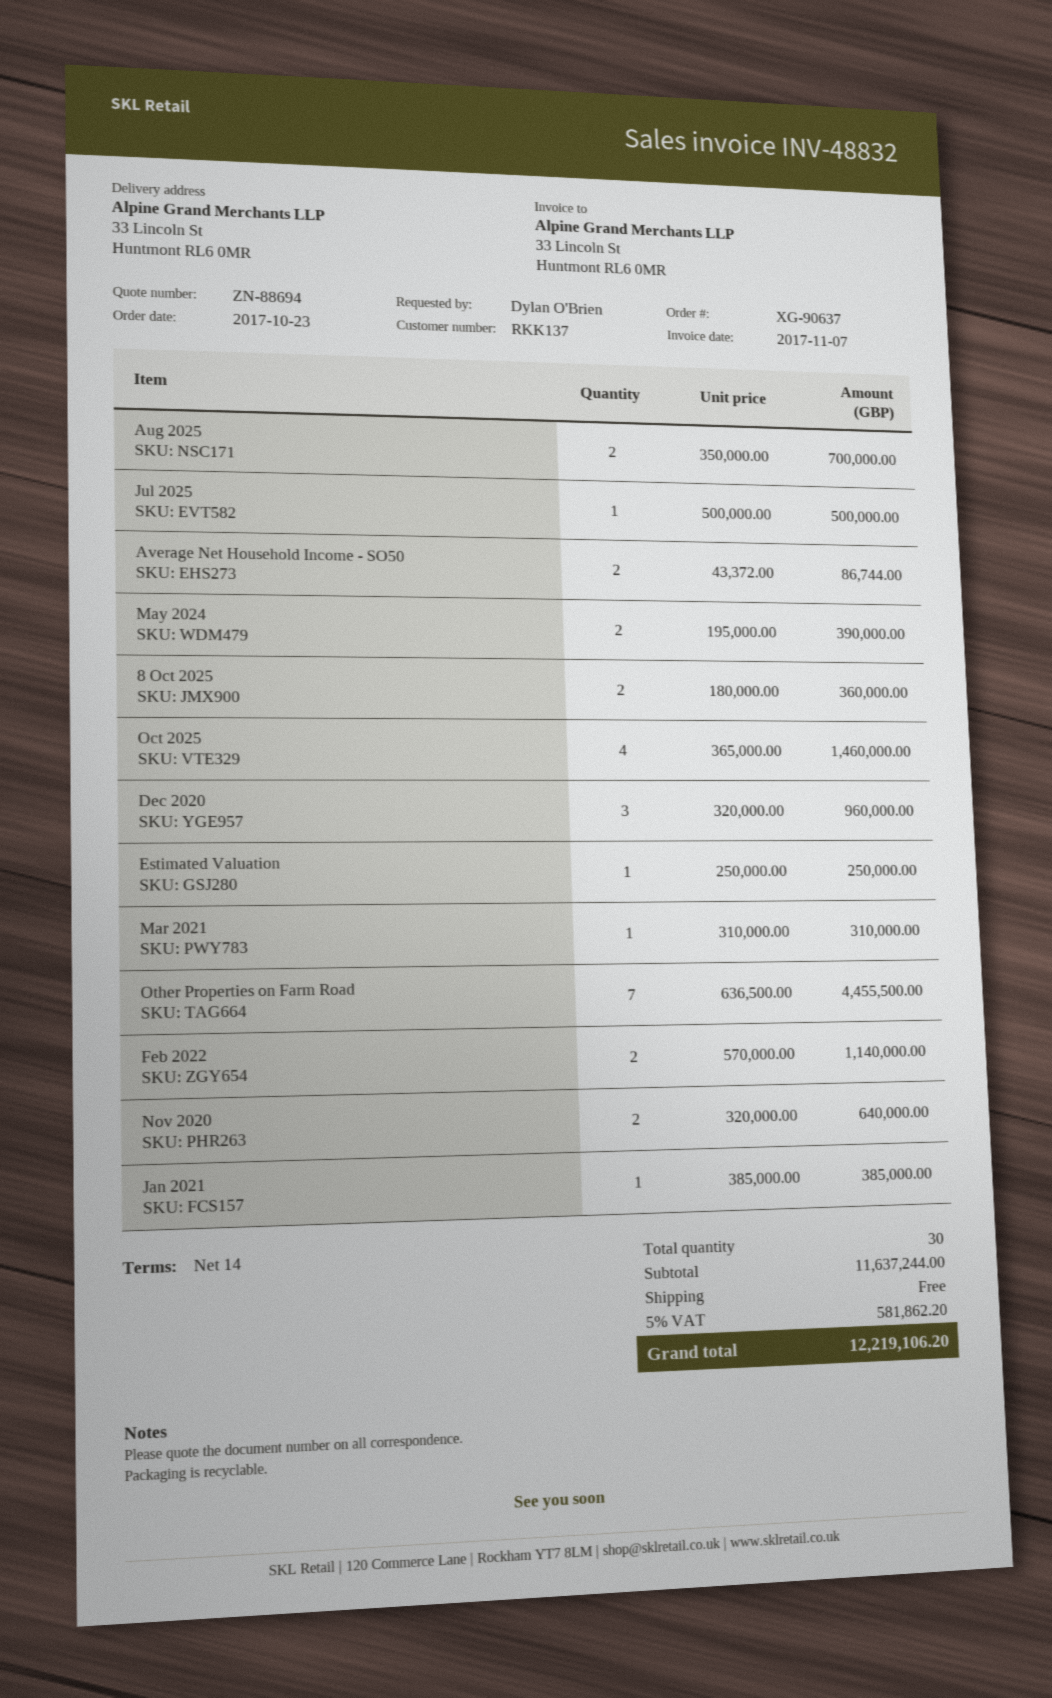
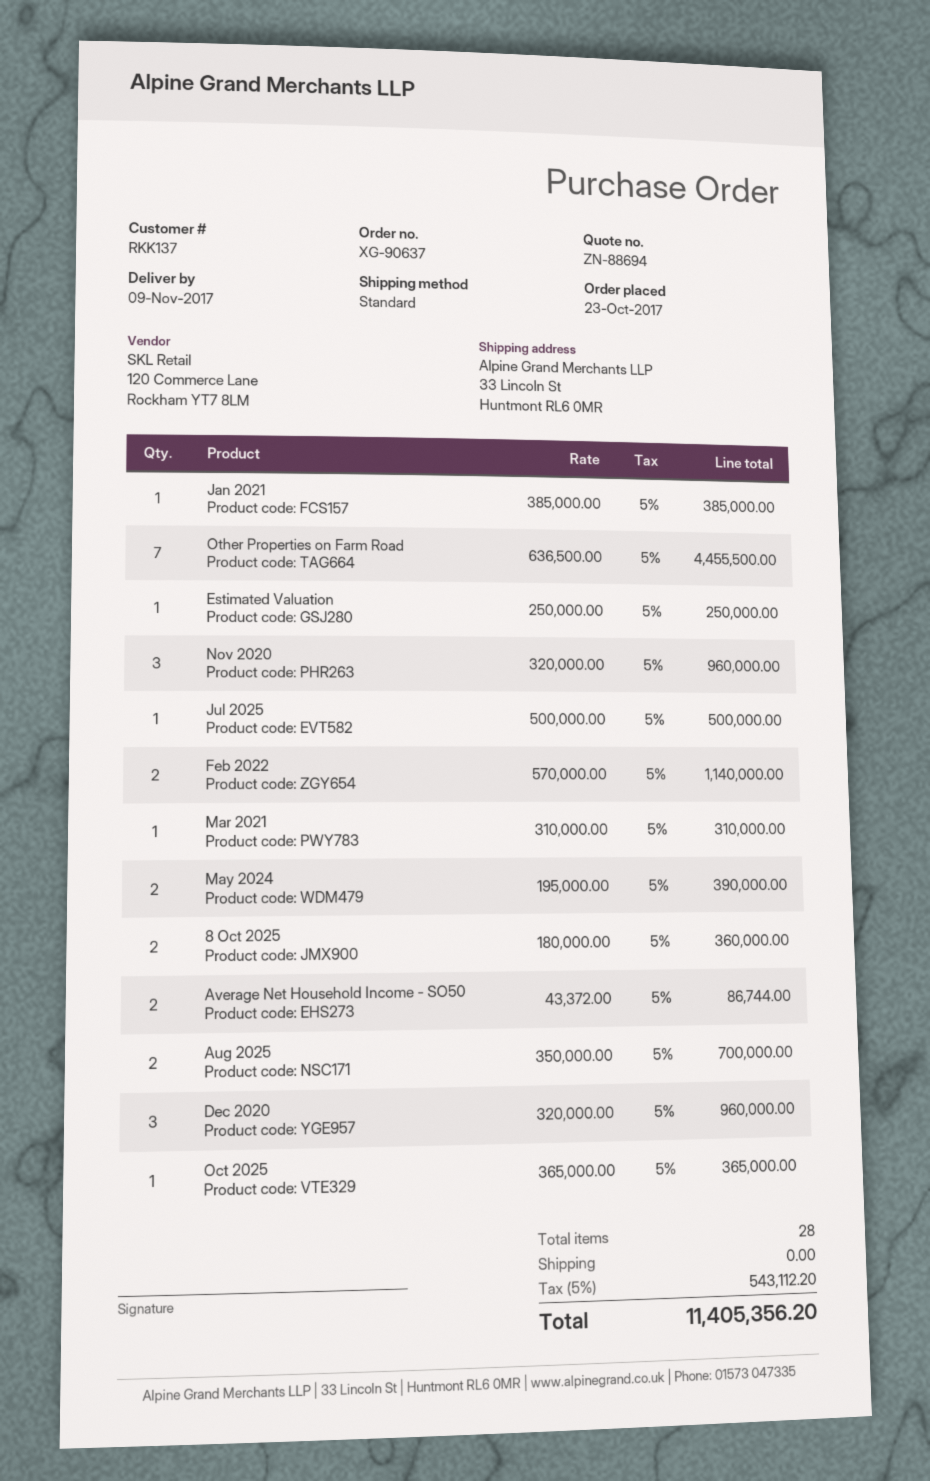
Oct 2025: 4 x 365000.00 = 1460000.00 -> 1 x 365000.00 = 365000.00
Nov 2020: 2 x 320000.00 = 640000.00 -> 3 x 320000.00 = 960000.00
total quantity: 30 -> 28
tax: 5% = 581862.20 -> 5% = 543112.20
total: 12219106.20 -> 11405356.20

